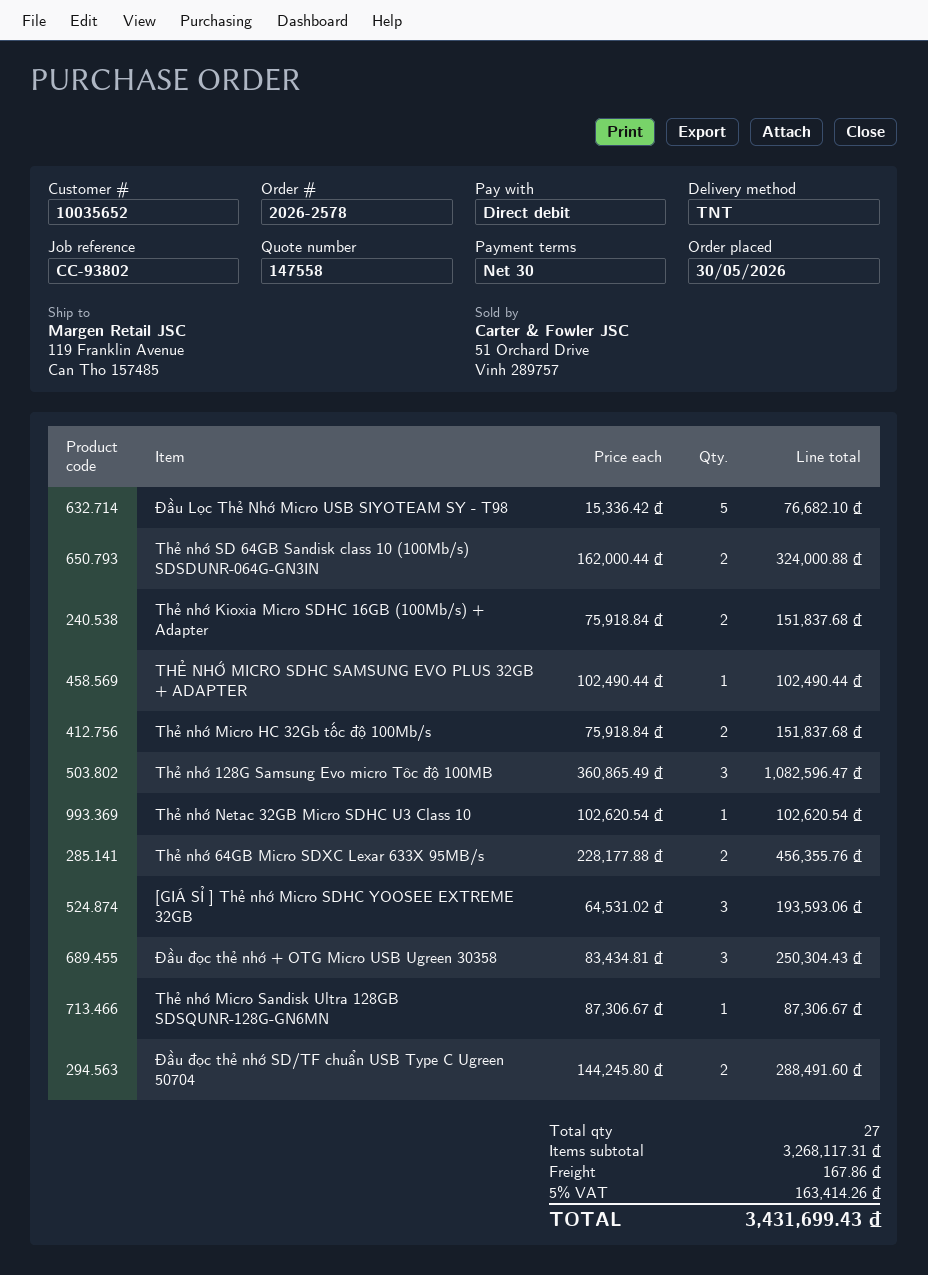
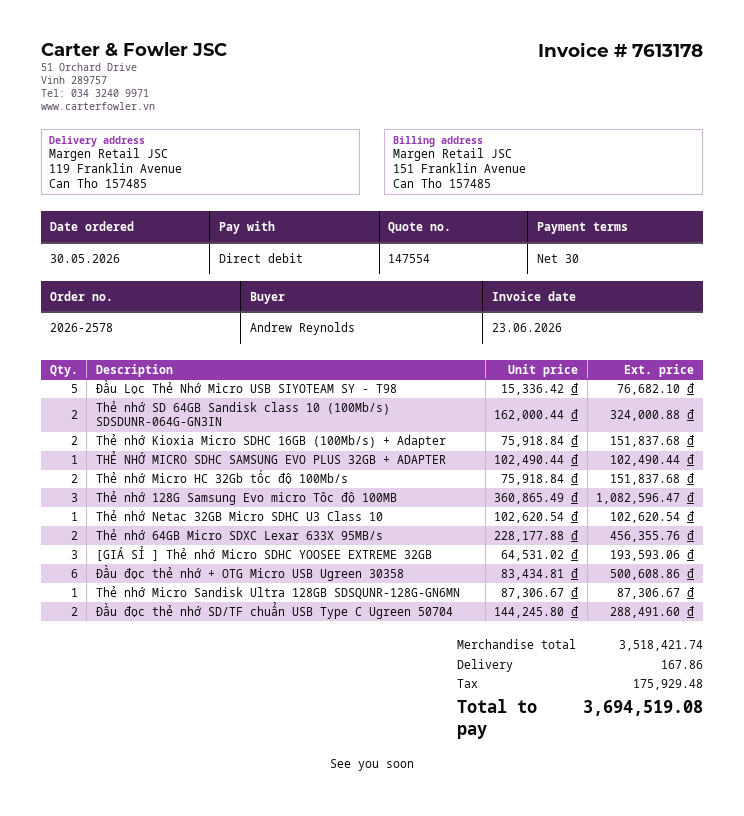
quote number: 147558 -> 147554
Đầu đọc thẻ nhớ + OTG Micro USB Ugreen 30358: 3 x 83434.81 = 250304.43 -> 6 x 83434.81 = 500608.86
subtotal: 3268117.31 -> 3518421.74
tax: 163414.26 -> 175929.48
total: 3431699.43 -> 3694519.08

